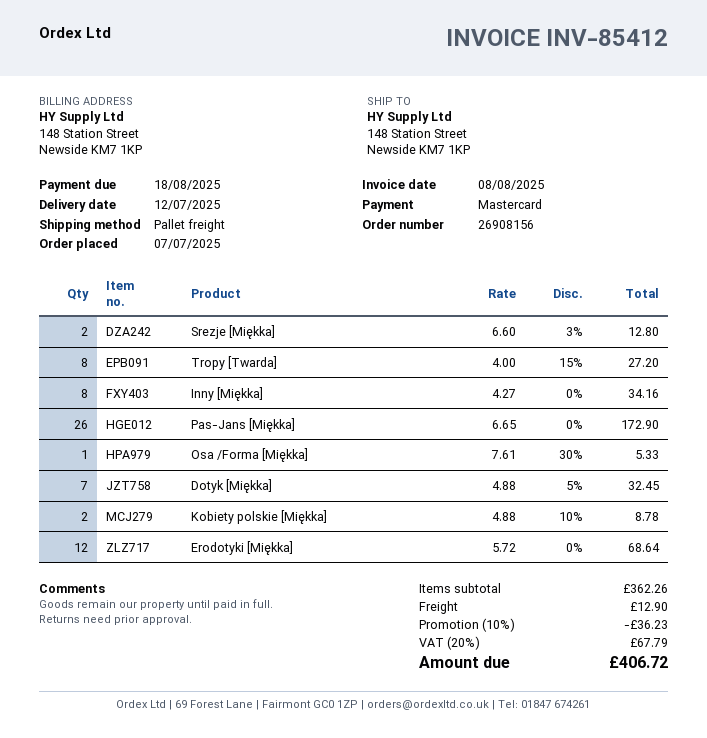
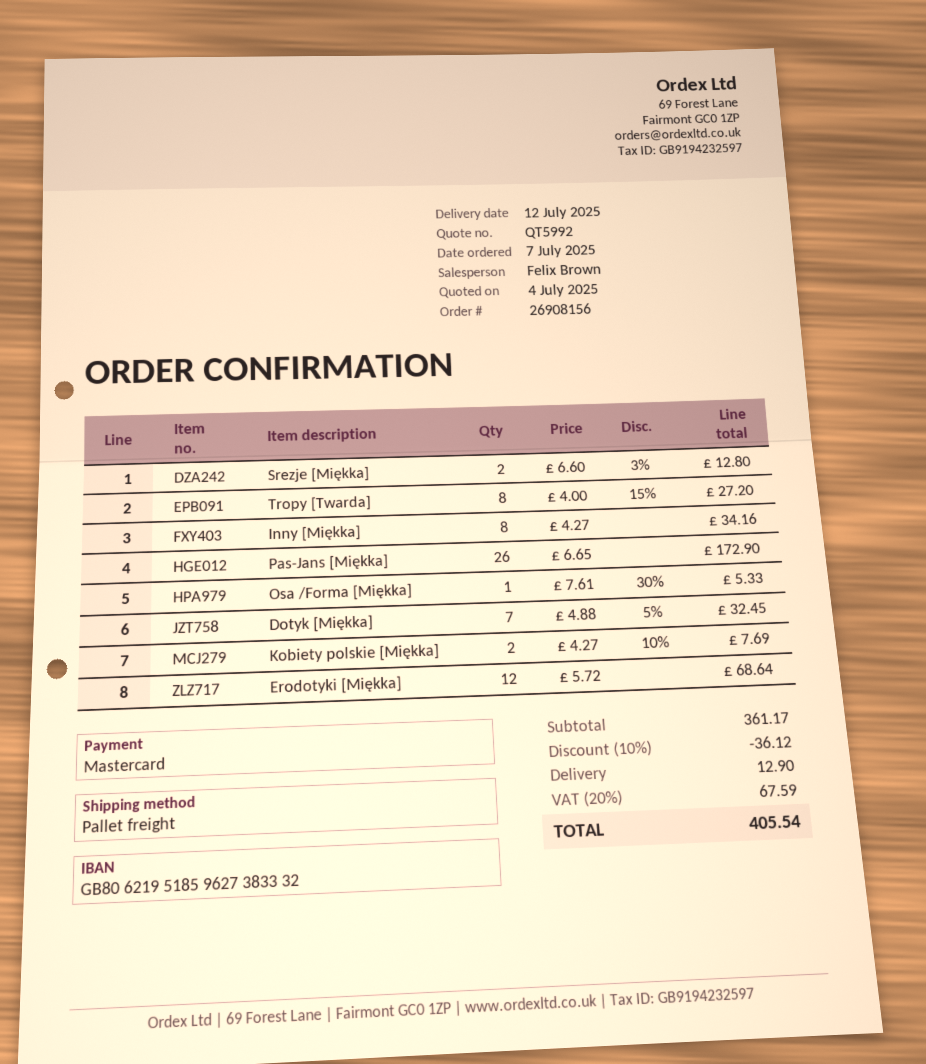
Kobiety polskie [Miękka]: 2 x 4.88 - 10% = 8.78 -> 2 x 4.27 - 10% = 7.69
subtotal: 362.26 -> 361.17
discount: 10% = 36.23 -> 10% = 36.12
tax: 20% = 67.79 -> 20% = 67.59
total: 406.72 -> 405.54

